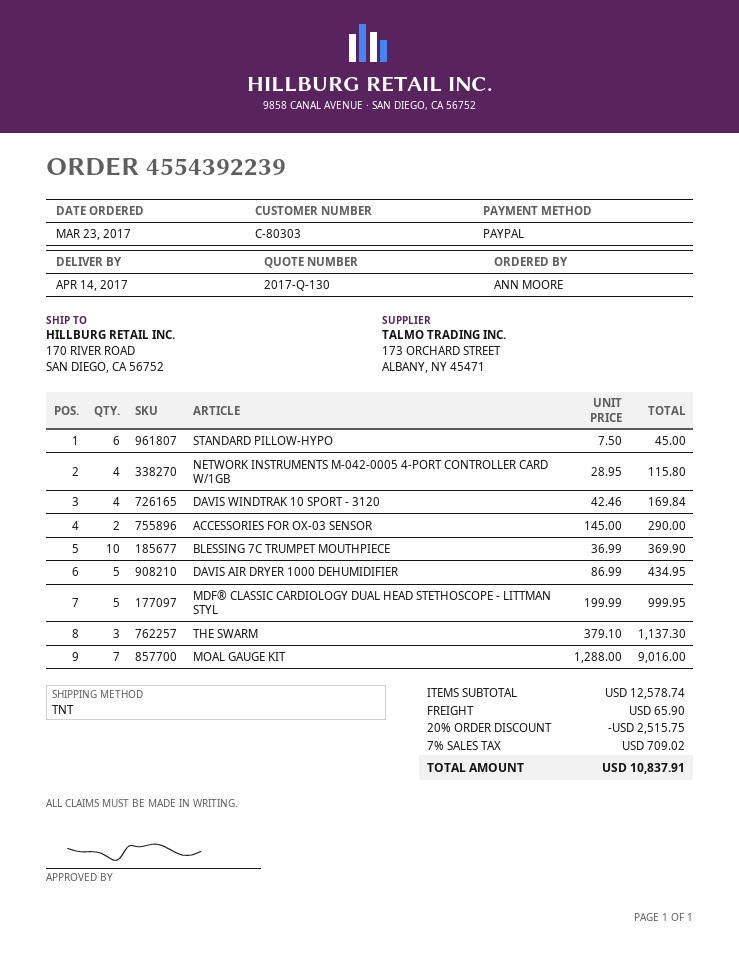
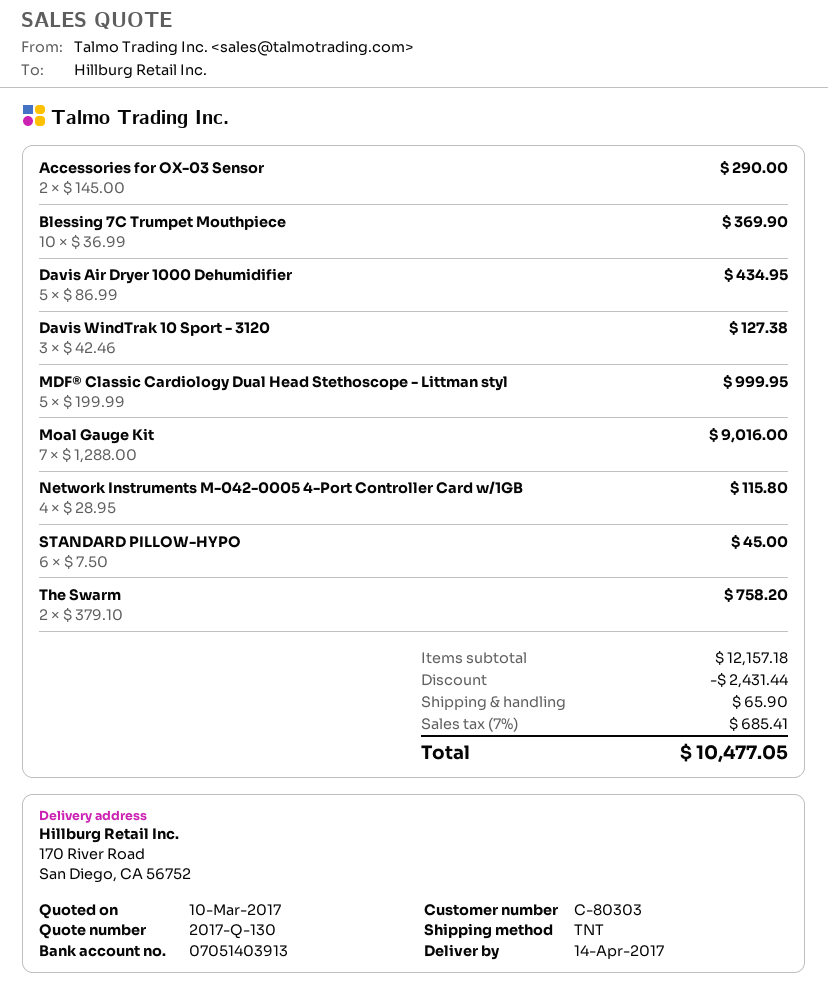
DAVIS WINDTRAK 10 SPORT - 3120: 4 x 42.46 = 169.84 -> 3 x 42.46 = 127.38
THE SWARM: 3 x 379.10 = 1137.30 -> 2 x 379.10 = 758.20
subtotal: 12578.74 -> 12157.18
discount: 2515.75 -> 2431.44
tax: 7% = 709.02 -> 7% = 685.41
total: 10837.91 -> 10477.05

